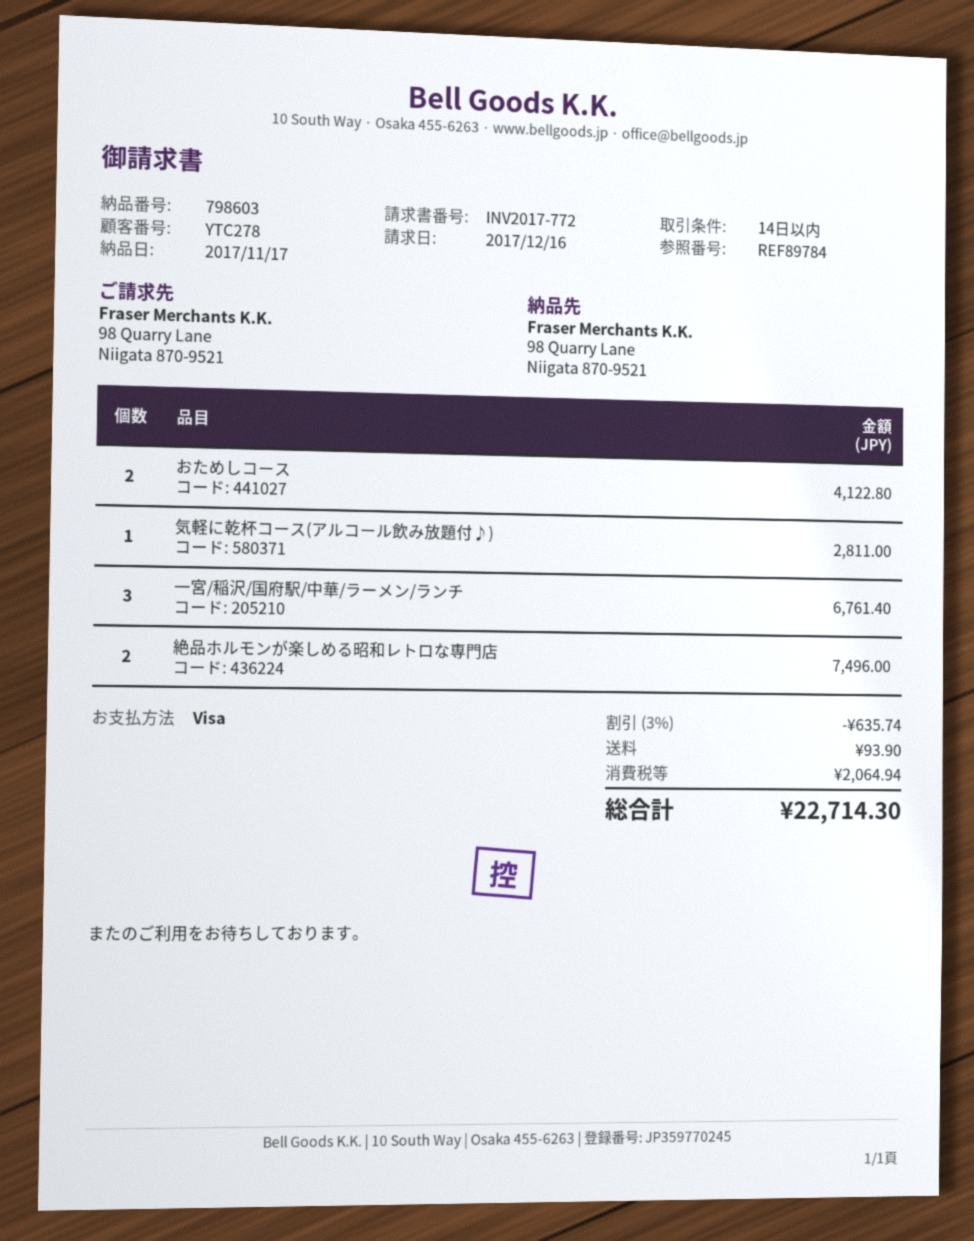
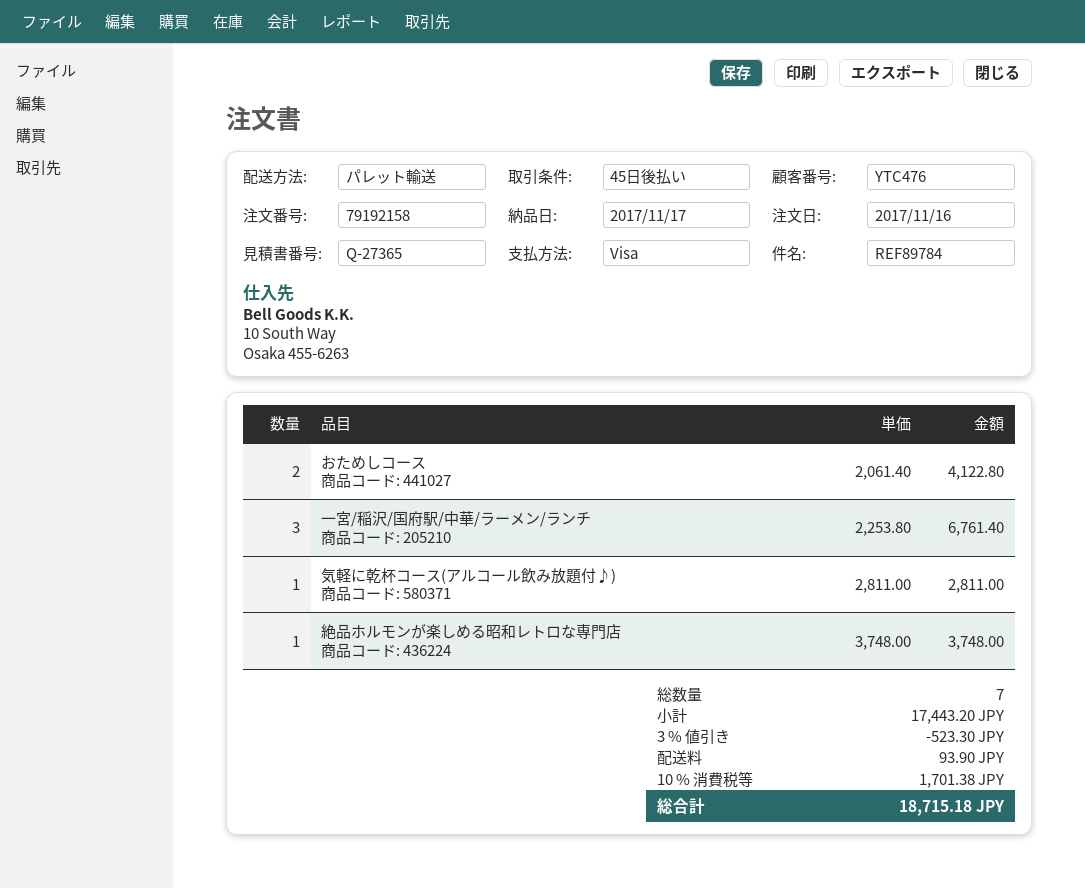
payment terms: 14 days -> 45 days
customer number: YTC278 -> YTC476
絶品ホルモンが楽しめる昭和レトロな専門店: 2 for 7496.00 -> 1 for 3748.00
discount: 3% = 635.74 -> 3% = 523.30
tax: 2064.94 -> 1701.38
total: 22714.30 -> 18715.18

